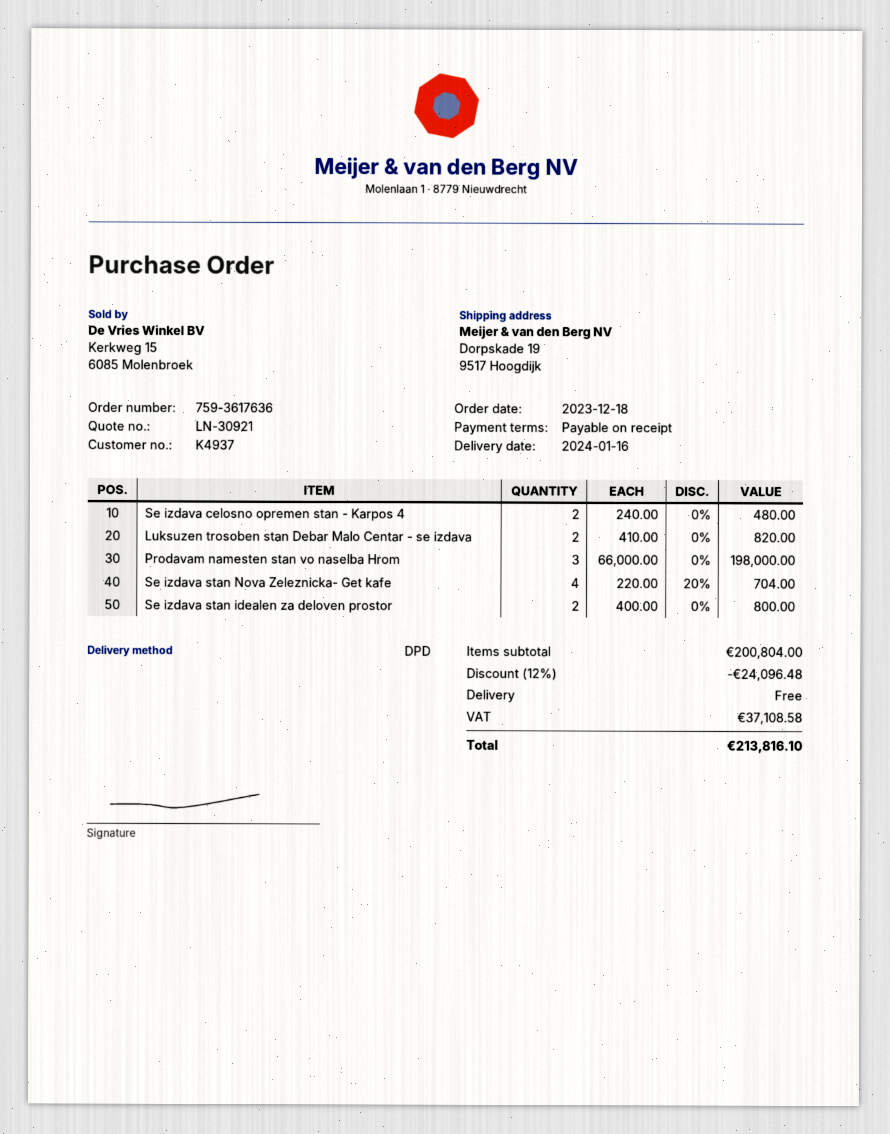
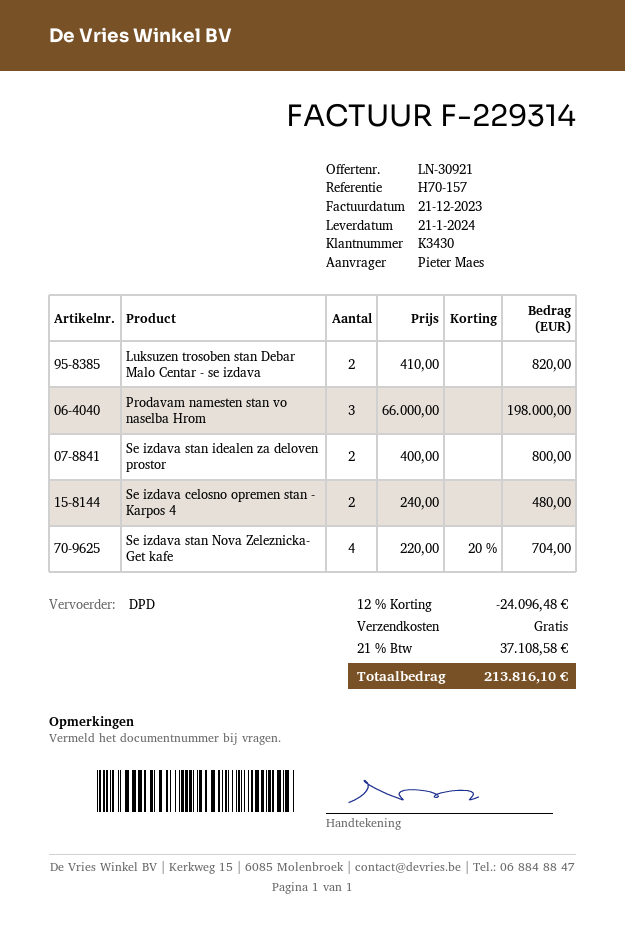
delivery date: 2024-01-16 -> 2024-01-21
customer number: K4937 -> K3430

